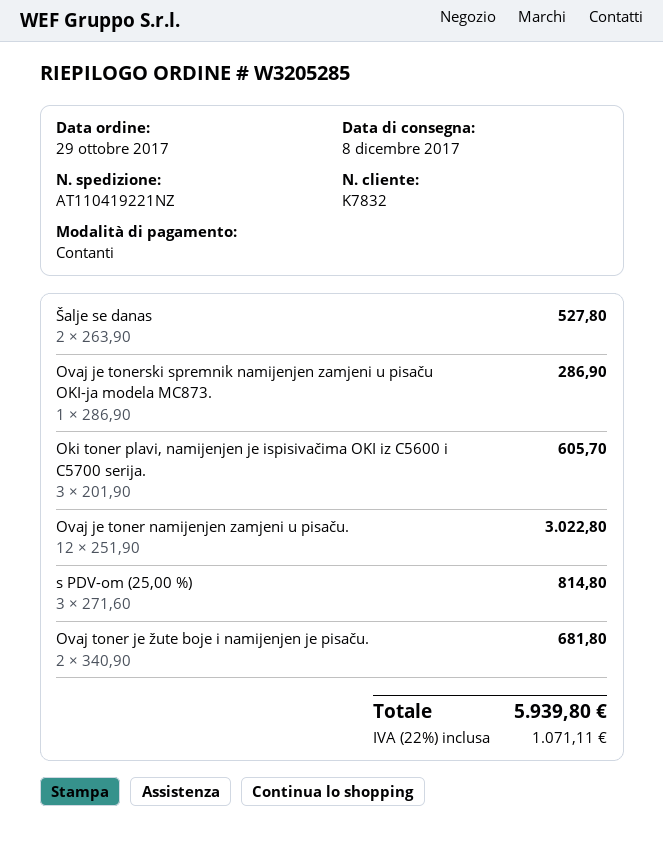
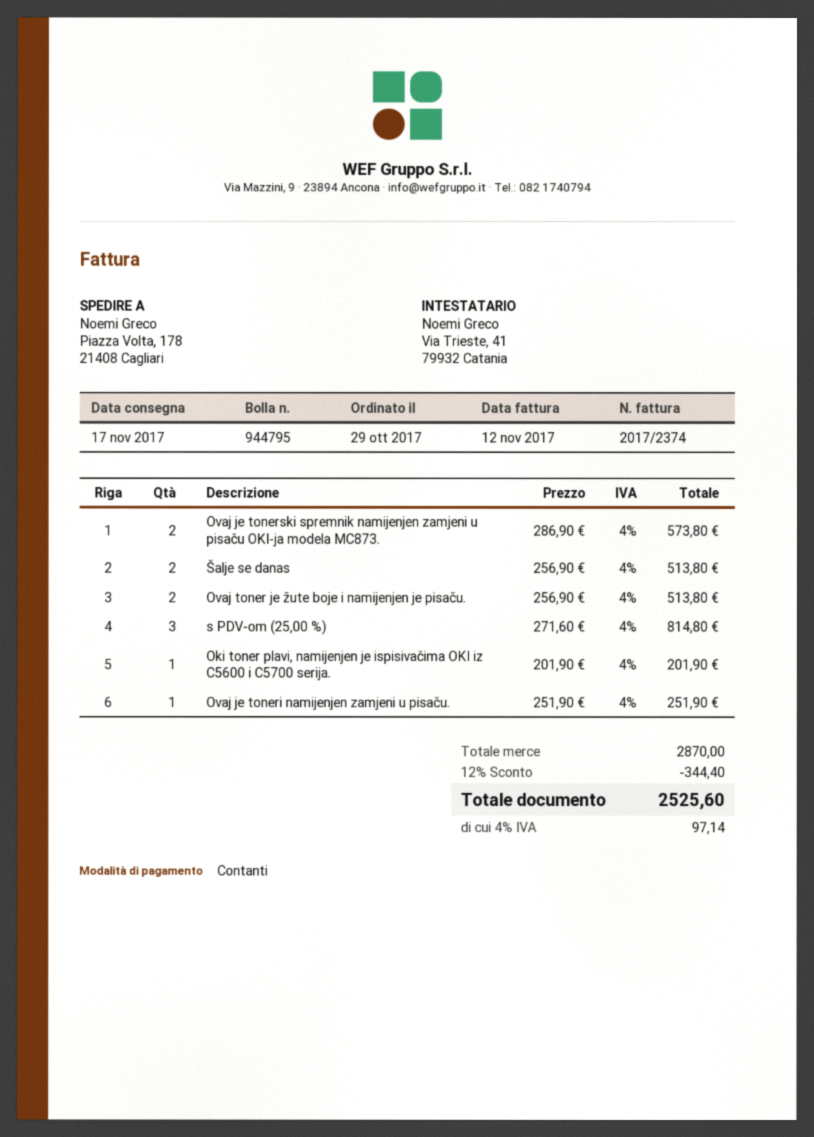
delivery date: 2017-12-08 -> 2017-11-17
Šalje se danas: 2 x 263.90 = 527.80 -> 2 x 256.90 = 513.80
Ovaj je tonerski spremnik namijenjen zamjeni u pisaču OKI-ja modela MC873.: 1 x 286.90 = 286.90 -> 2 x 286.90 = 573.80
Oki toner plavi, namijenjen je ispisivačima OKI iz C5600 i C5700 serija.: 3 x 201.90 = 605.70 -> 1 x 201.90 = 201.90
Ovaj je toner namijenjen zamjeni u pisaču.: 12 x 251.90 = 3022.80 -> none
Ovaj toner je žute boje i namijenjen je pisaču.: 2 x 340.90 = 681.80 -> 2 x 256.90 = 513.80
Ovaj je toneri namijenjen zamjeni u pisaču.: none -> 1 x 251.90 = 251.90
discount: none -> 12% = 344.40
tax: 22% = 1071.11 -> 4% = 97.14
total: 5939.80 -> 2525.60

